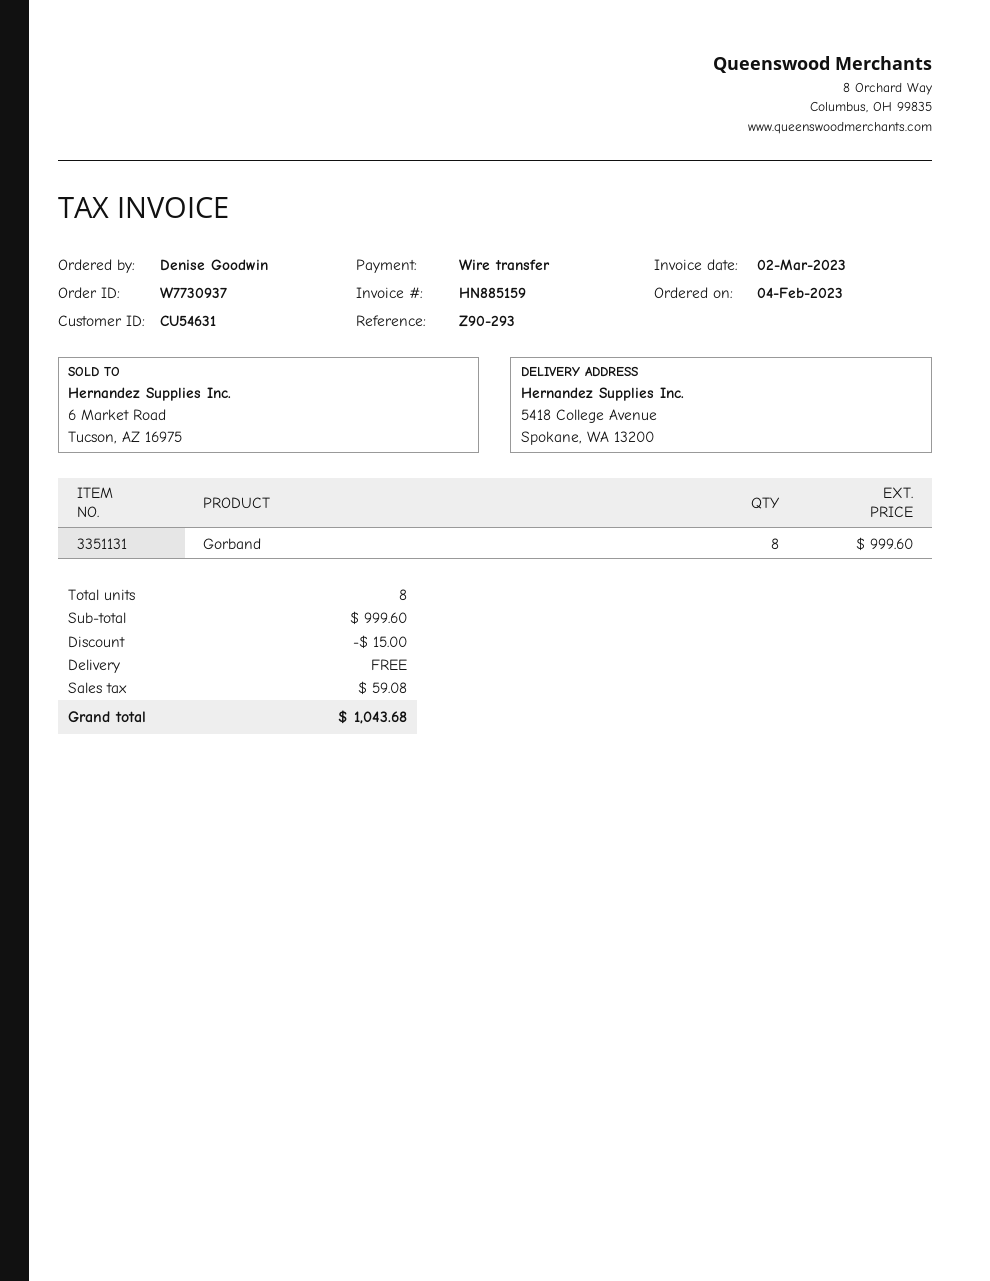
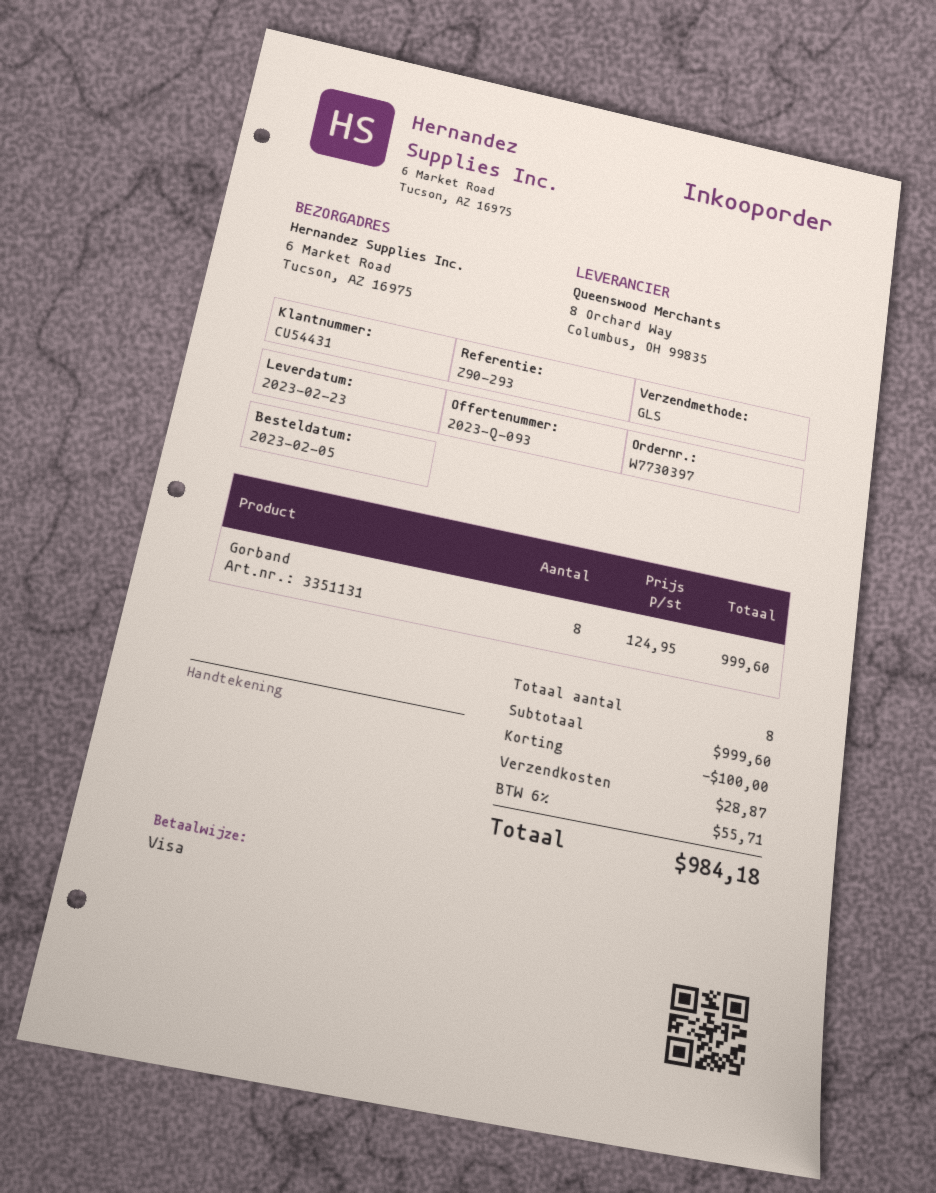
order number: W7730937 -> W7730397
order date: 2023-02-04 -> 2023-02-05
customer number: CU54631 -> CU54431
payment method: bank transfer -> Visa
ship to: 5418 College Avenue, Spokane, WA 13200 -> 6 Market Road, Tucson, AZ 16975
discount: 15.00 -> 100.00
shipping: 0.00 -> 28.87
tax: 59.08 -> 55.71
total: 1043.68 -> 984.18

